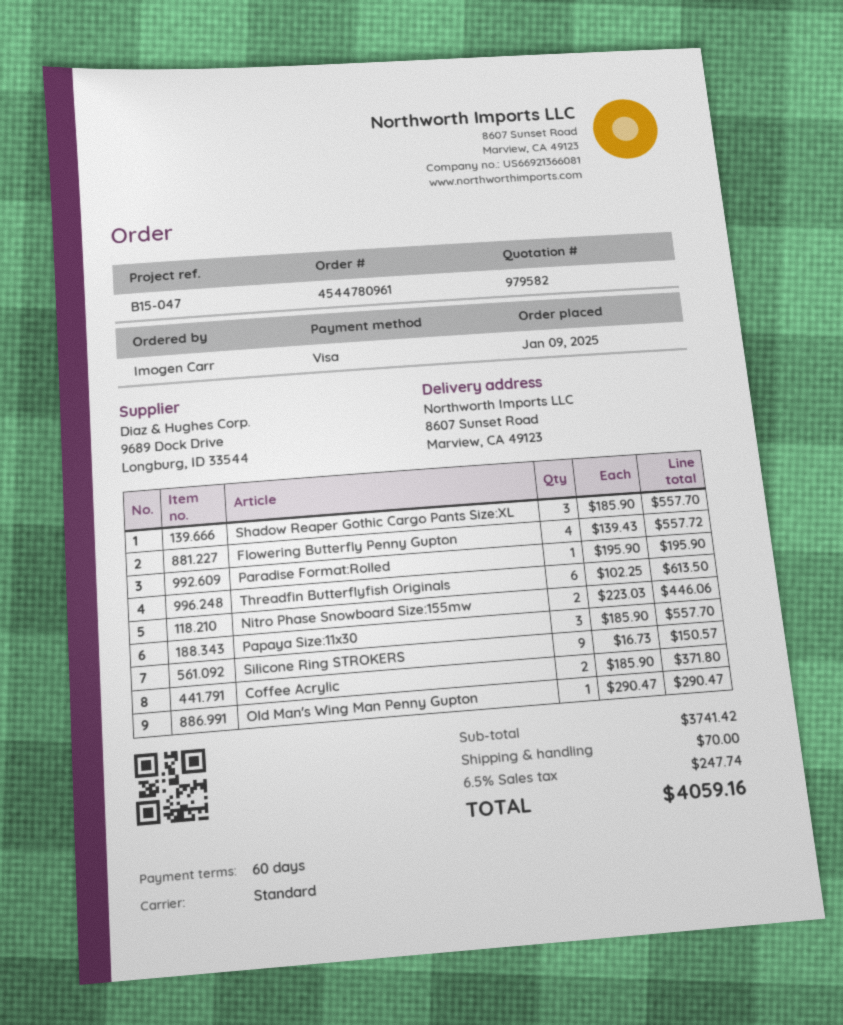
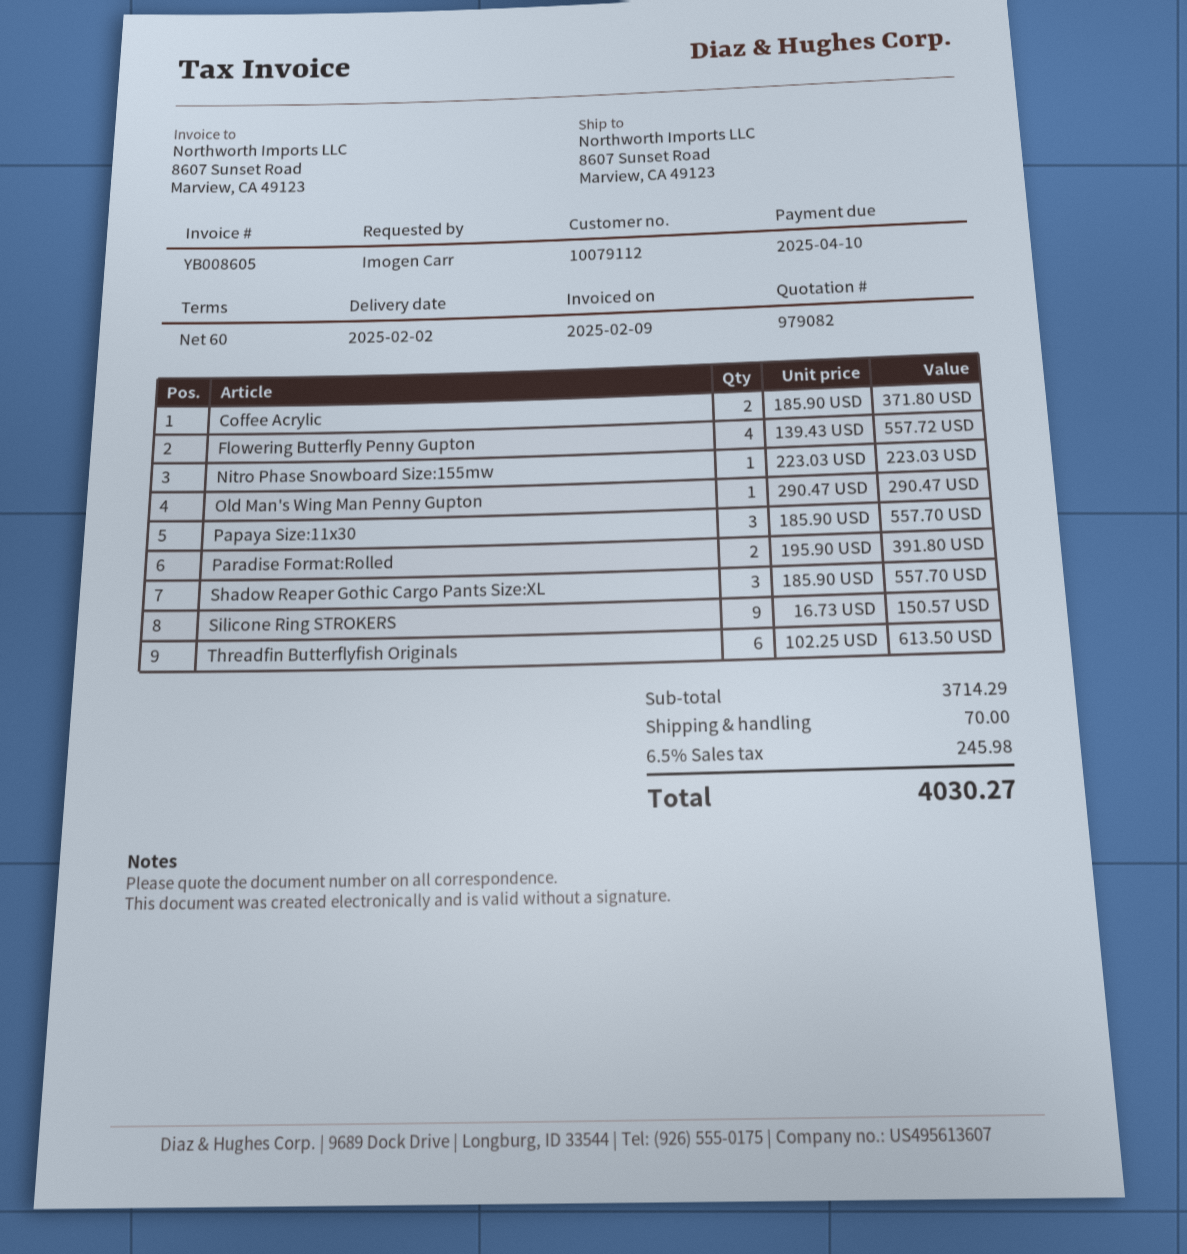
quote number: 979582 -> 979082
Paradise Format:Rolled: 1 x 195.90 = 195.90 -> 2 x 195.90 = 391.80
Nitro Phase Snowboard Size:155mw: 2 x 223.03 = 446.06 -> 1 x 223.03 = 223.03
subtotal: 3741.42 -> 3714.29
tax: 6.5% = 247.74 -> 6.5% = 245.98
total: 4059.16 -> 4030.27

